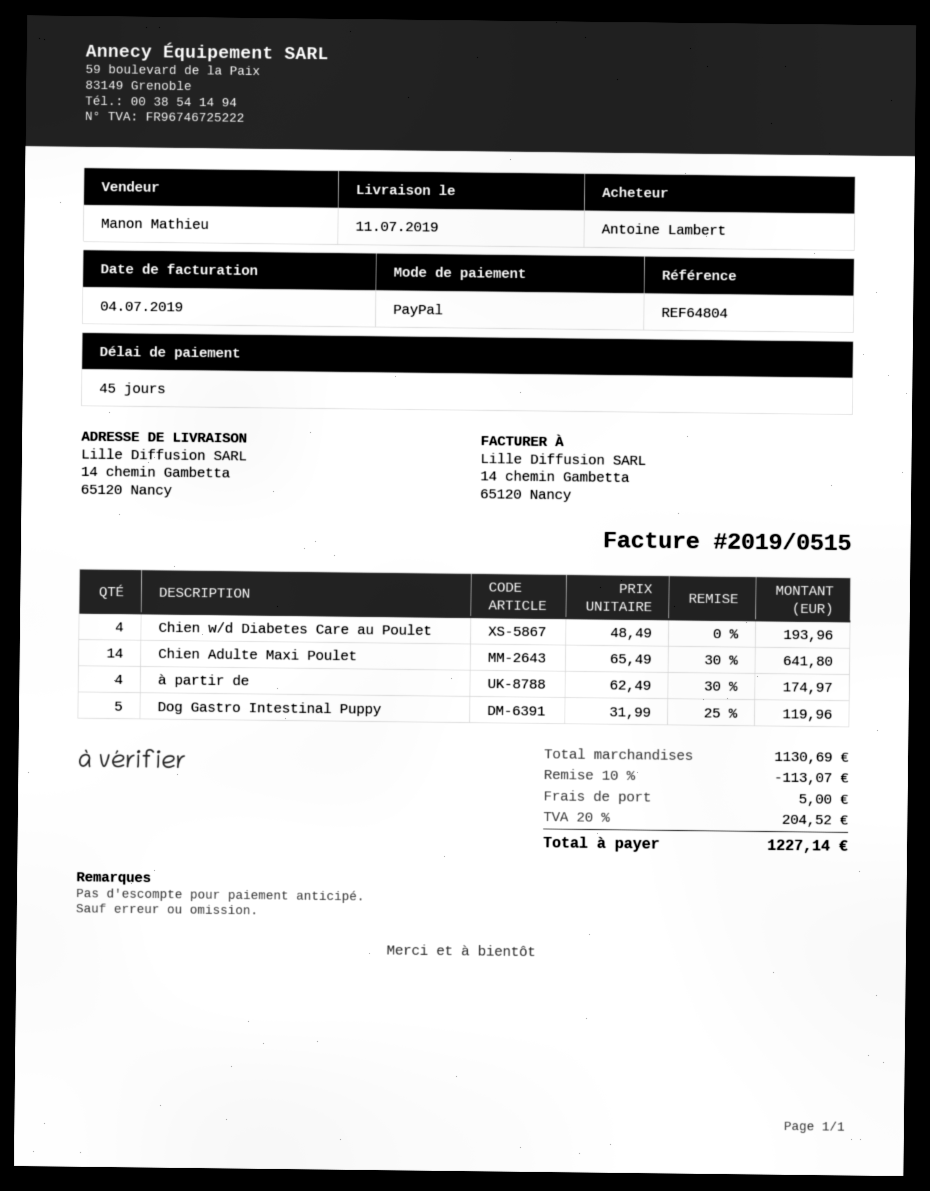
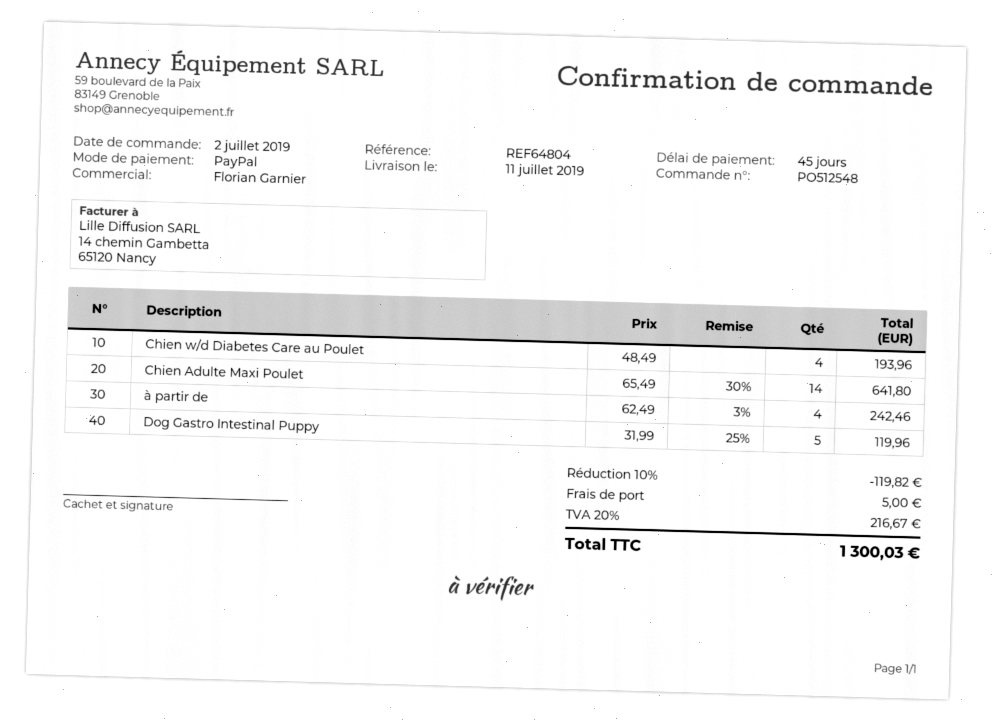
sales rep: Manon Mathieu -> Florian Garnier
à partir de: 4 x 62.49 - 30% = 174.97 -> 4 x 62.49 - 3% = 242.46
discount: 10% = 113.07 -> 10% = 119.82
tax: 20% = 204.52 -> 20% = 216.67
total: 1227.14 -> 1300.03

